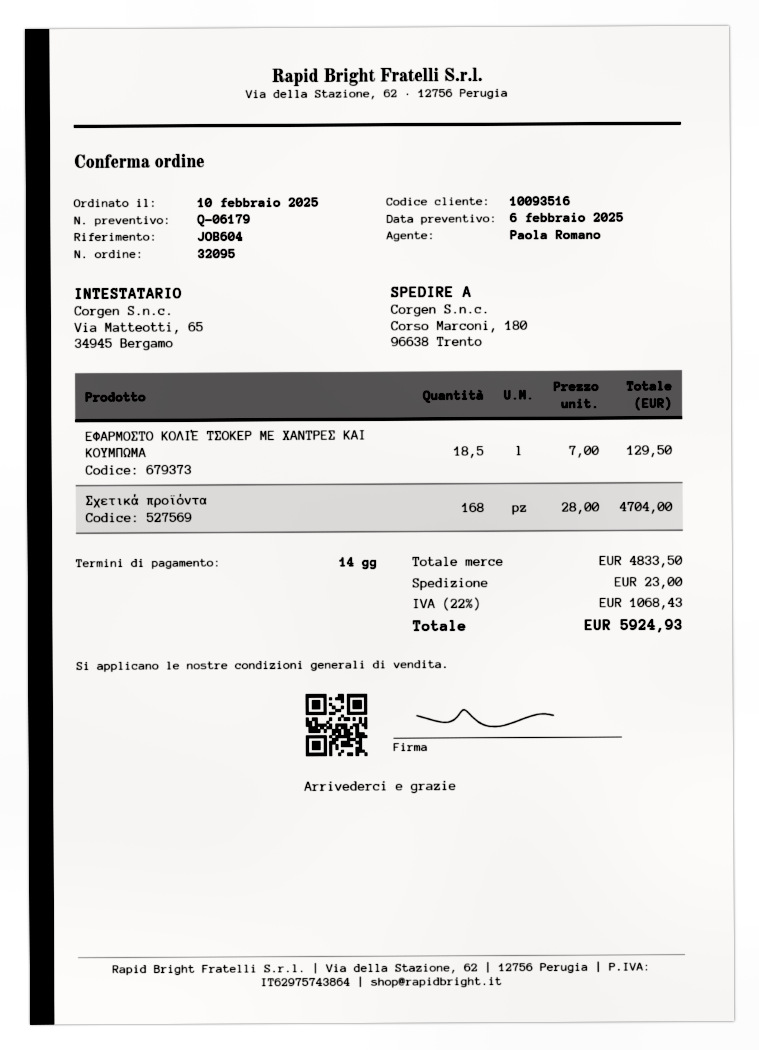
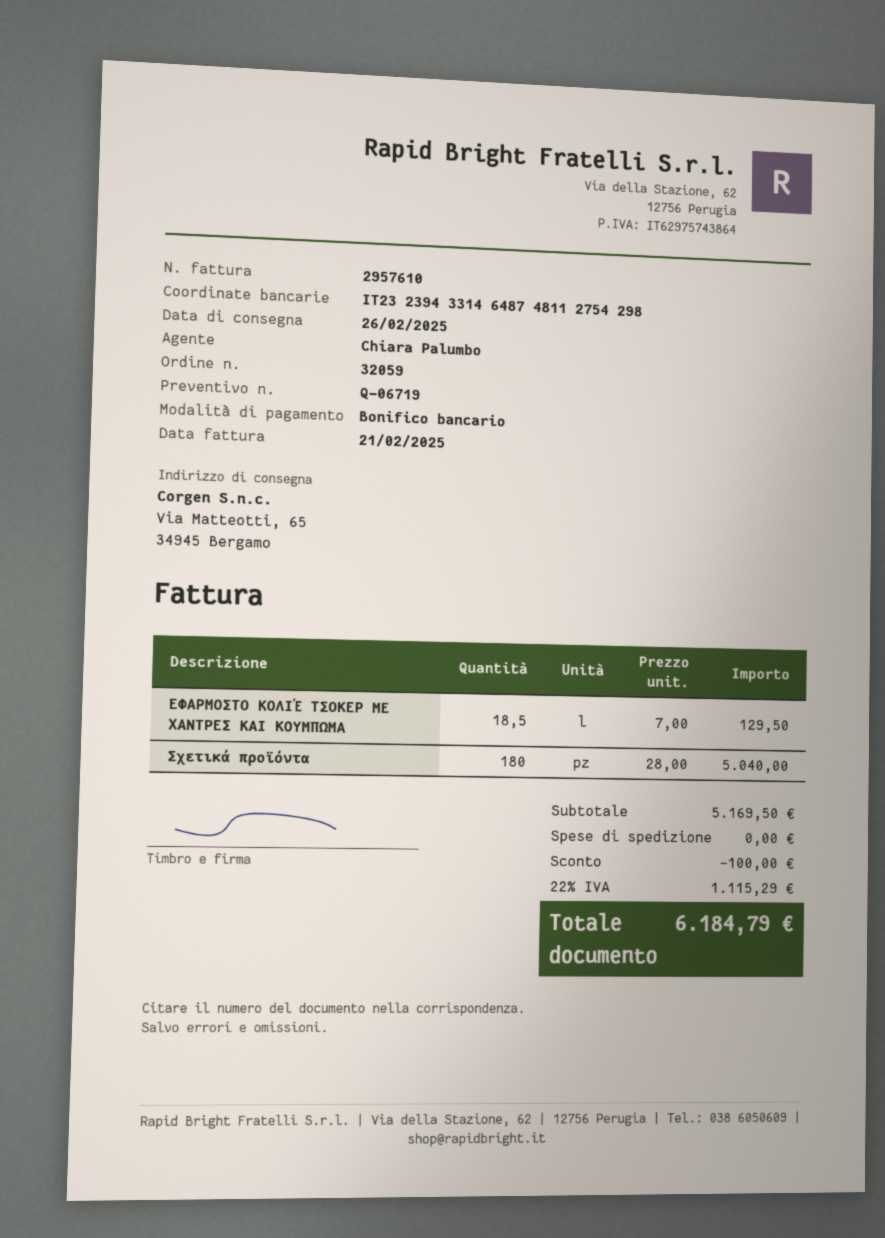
quote number: Q-06179 -> Q-06719
order number: 32095 -> 32059
sales rep: Paola Romano -> Chiara Palumbo
ship to: Corso Marconi, 180, 96638 Trento -> Via Matteotti, 65, 34945 Bergamo
Σχετικά προϊόντα: 168 x 28.00 = 4704.00 -> 180 x 28.00 = 5040.00
subtotal: 4833.50 -> 5169.50
discount: none -> 100.00
shipping: 23.00 -> 0.00
tax: 22% = 1068.43 -> 22% = 1115.29
total: 5924.93 -> 6184.79

